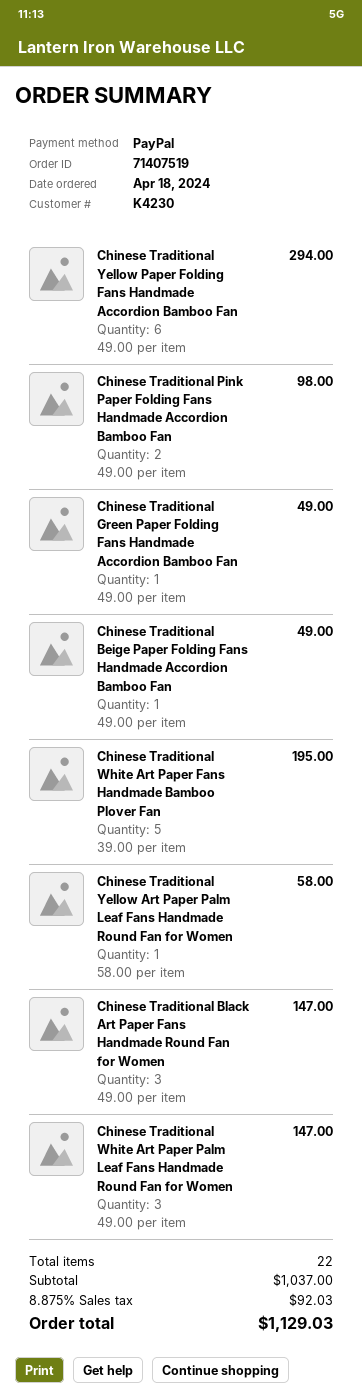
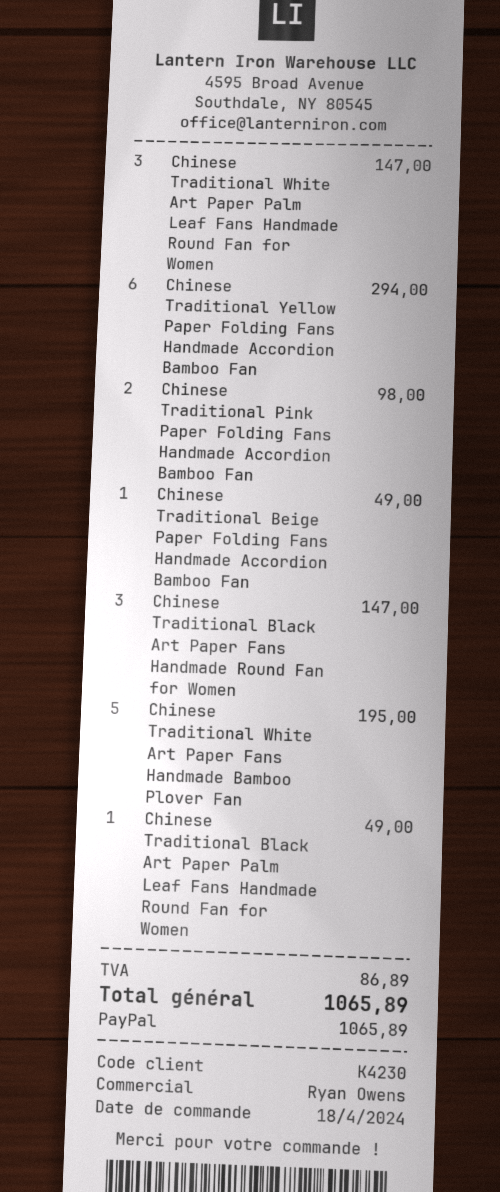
Chinese Traditional Green Paper Folding Fans Handmade Accordion Bamboo Fan: 1 for 49.00 -> none
Chinese Traditional Yellow Art Paper Palm Leaf Fans Handmade Round Fan for Women: 1 for 58.00 -> none
Chinese Traditional Black Art Paper Palm Leaf Fans Handmade Round Fan for Women: none -> 1 for 49.00
tax: 92.03 -> 86.89
total: 1129.03 -> 1065.89

